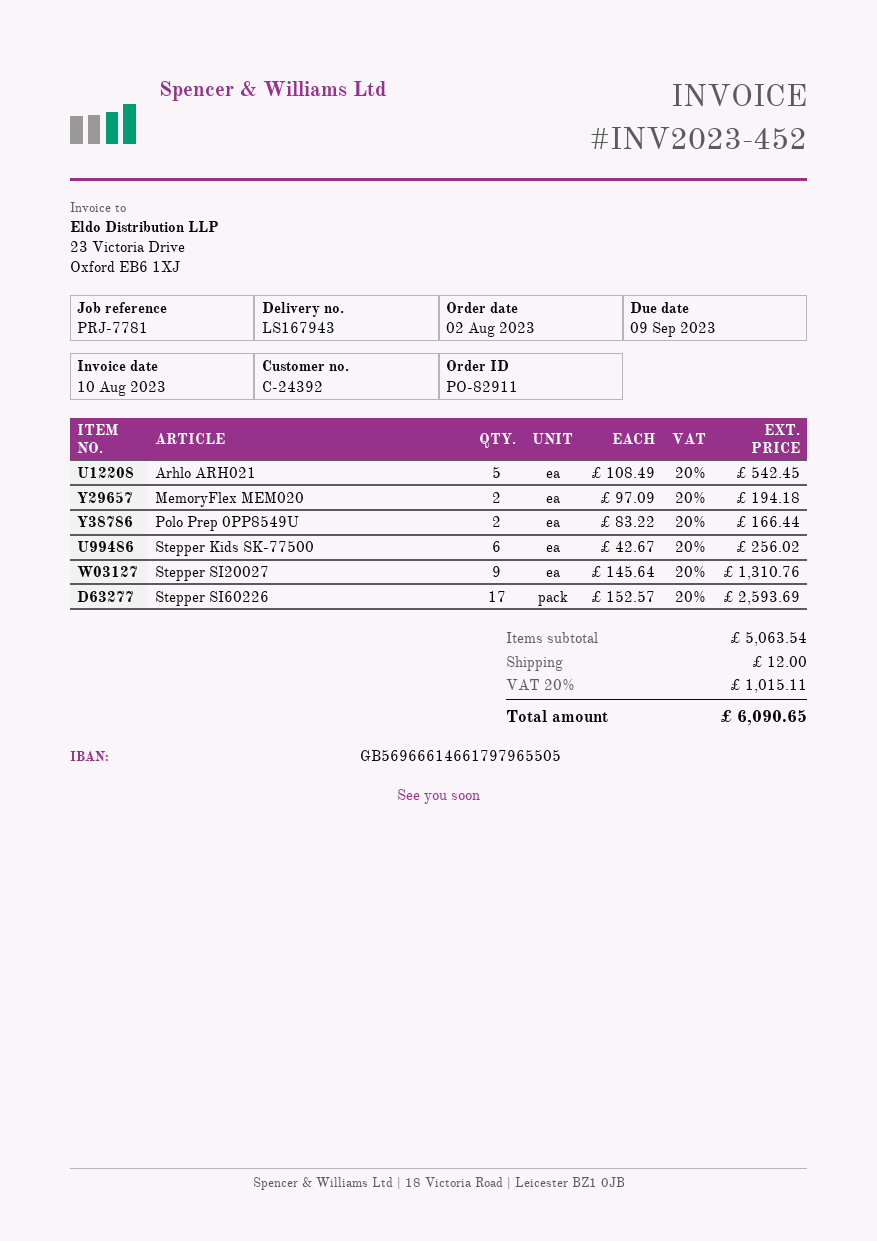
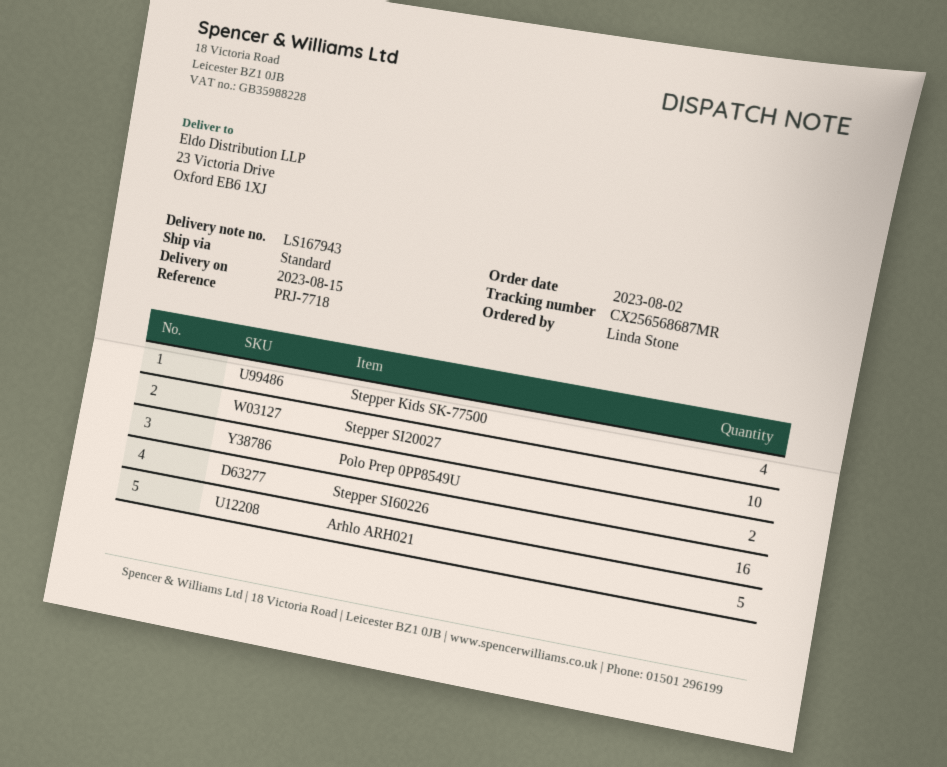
reference: PRJ-7781 -> PRJ-7718
MemoryFlex MEM020: 2 -> none
Stepper Kids SK-77500: 6 -> 4
Stepper SI20027: 9 -> 10
Stepper SI60226: 17 -> 16

